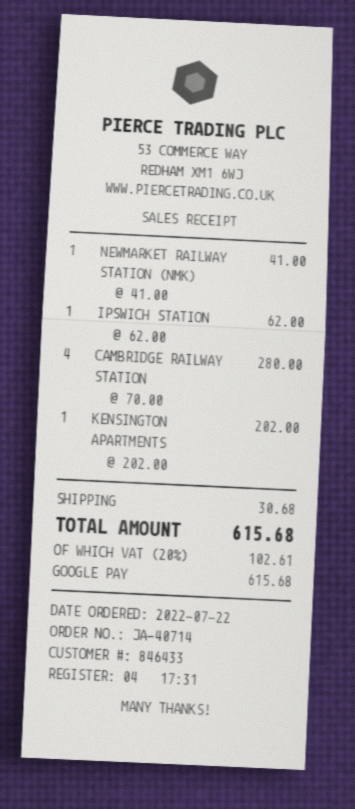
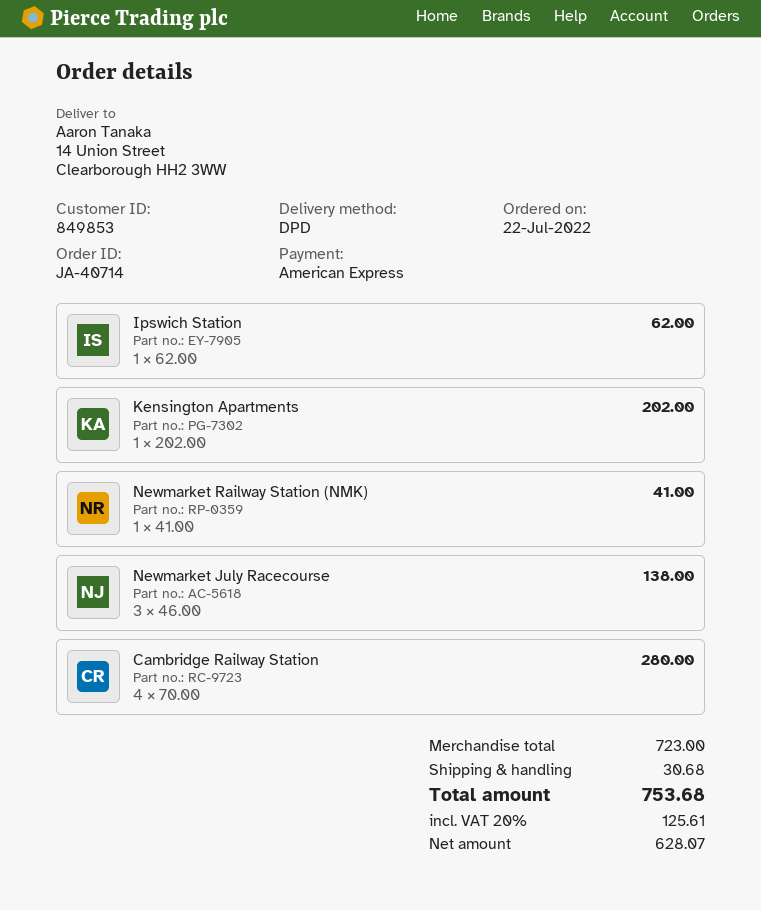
customer number: 846433 -> 849853
payment method: Google Pay -> American Express
Newmarket July Racecourse: none -> 3 x 46.00 = 138.00
tax: 20% = 102.61 -> 20% = 125.61
total: 615.68 -> 753.68

